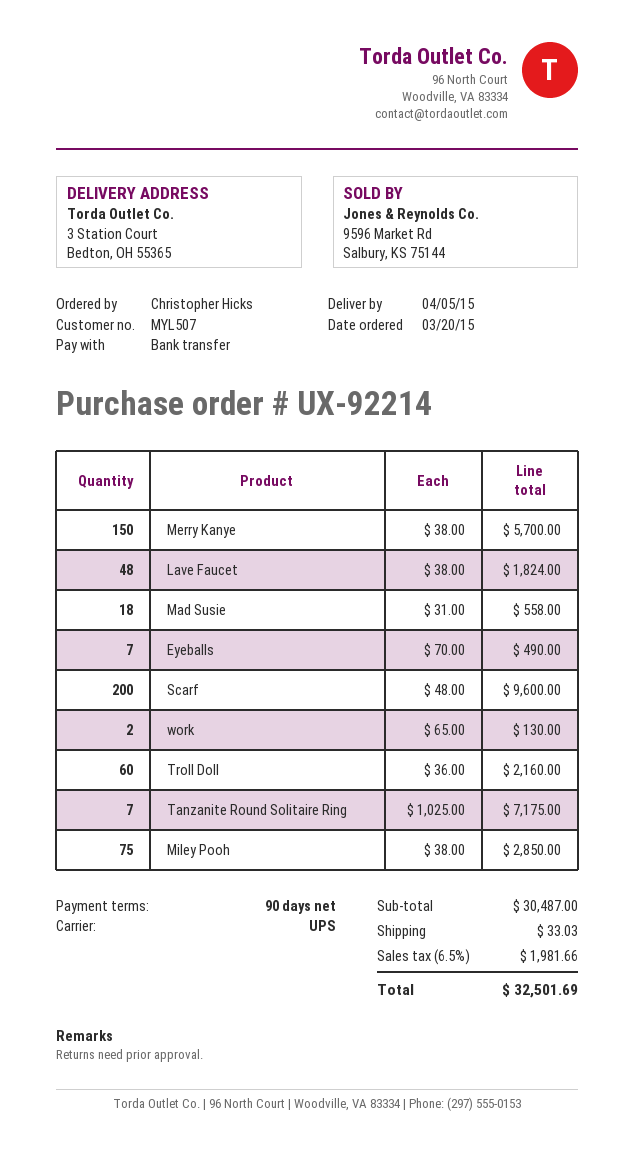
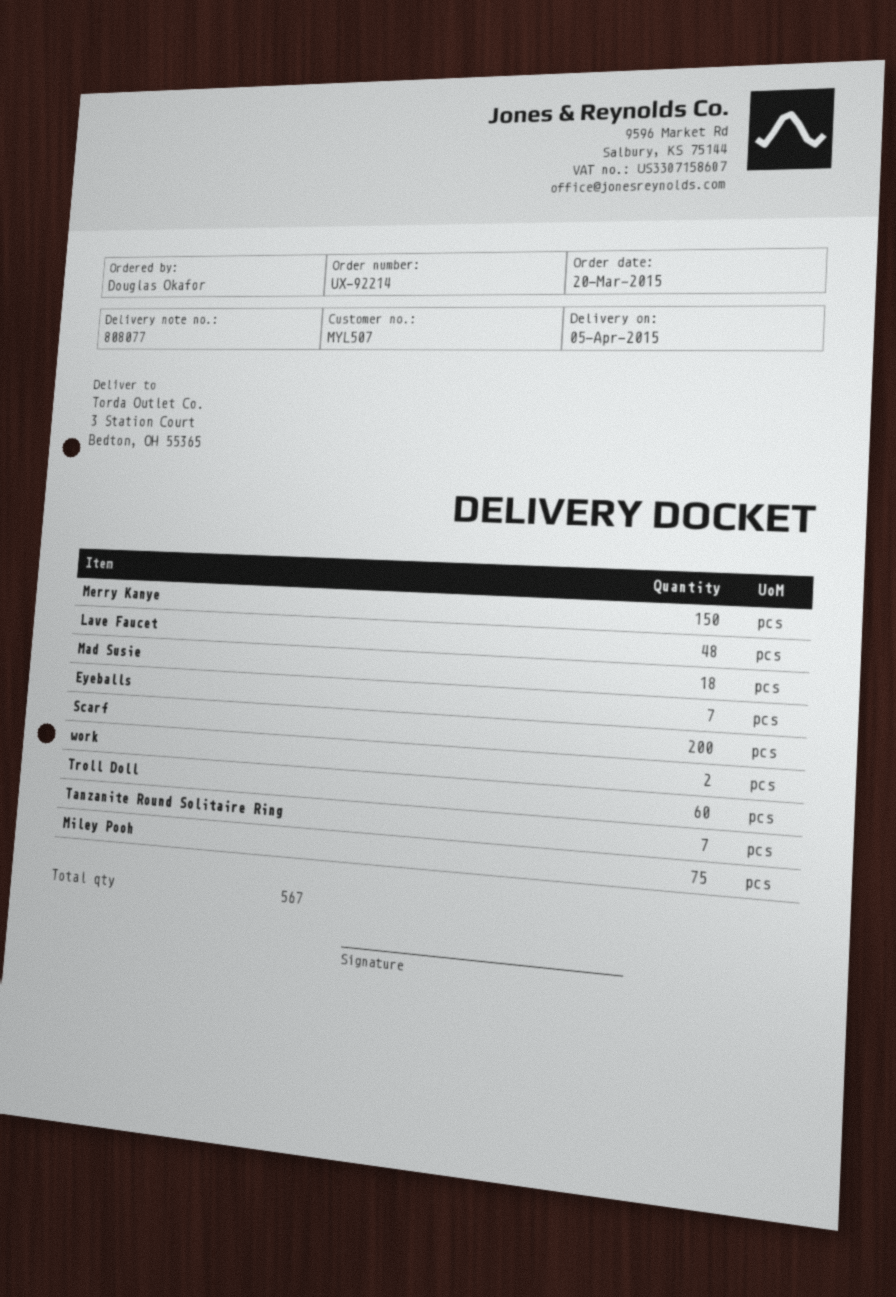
ordered by: Christopher Hicks -> Douglas Okafor

